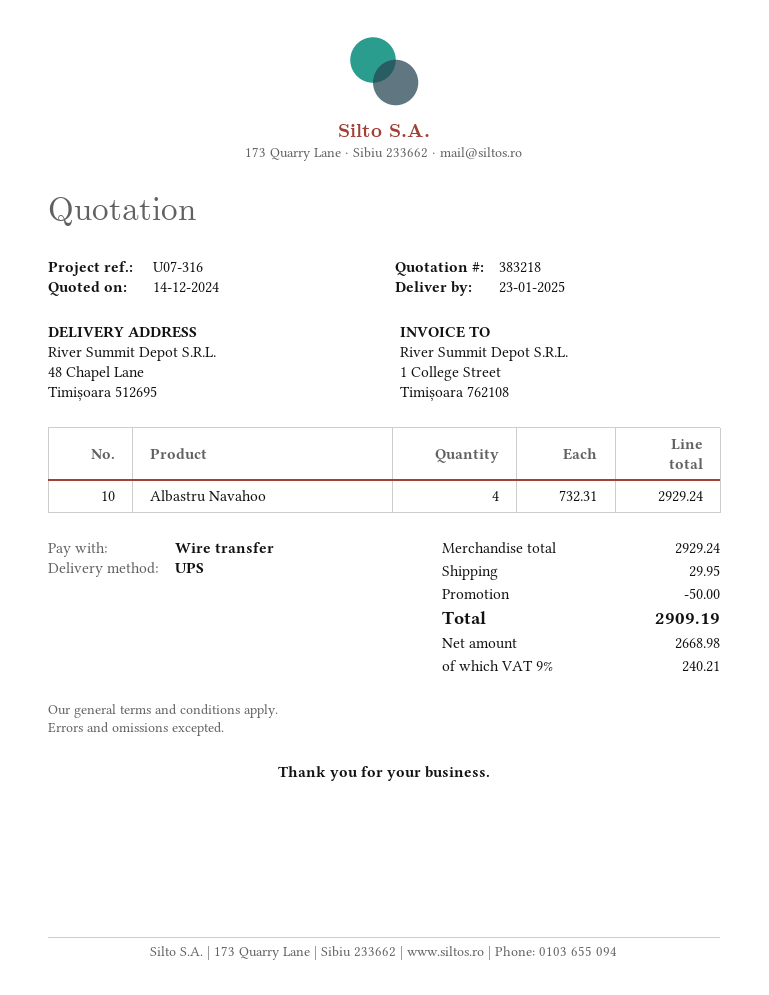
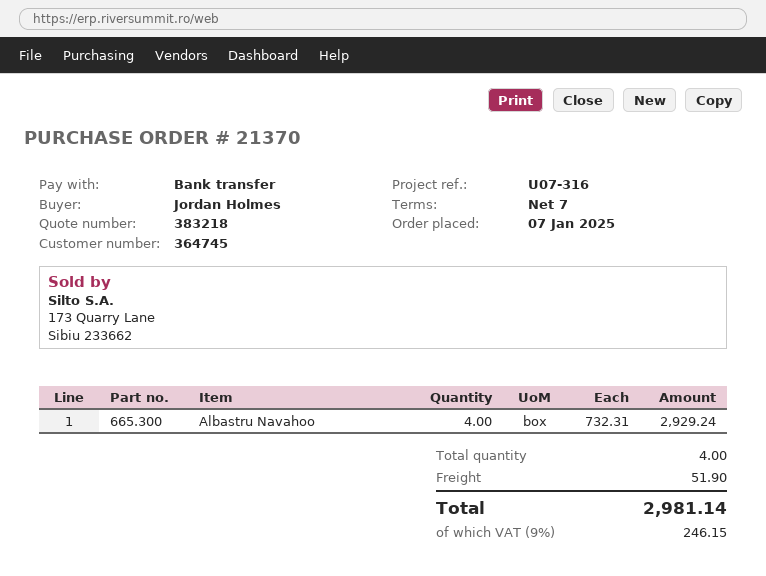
discount: 50.00 -> none
shipping: 29.95 -> 51.90
tax: 9% = 240.21 -> 9% = 246.15
total: 2909.19 -> 2981.14

